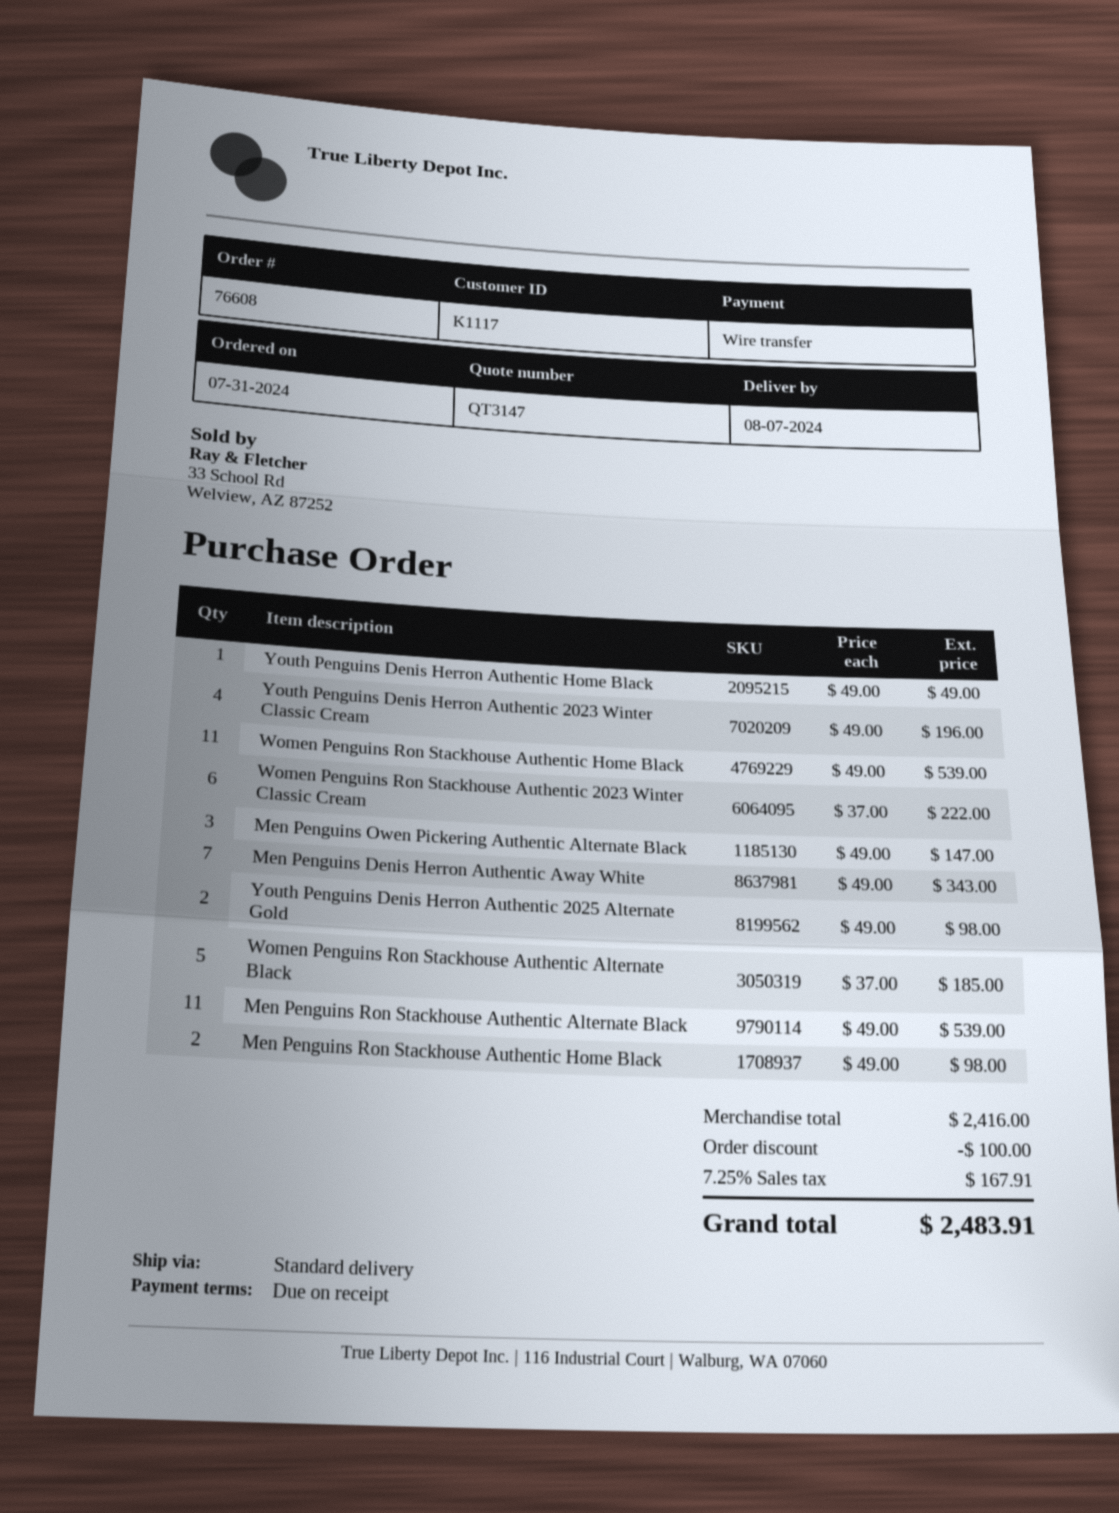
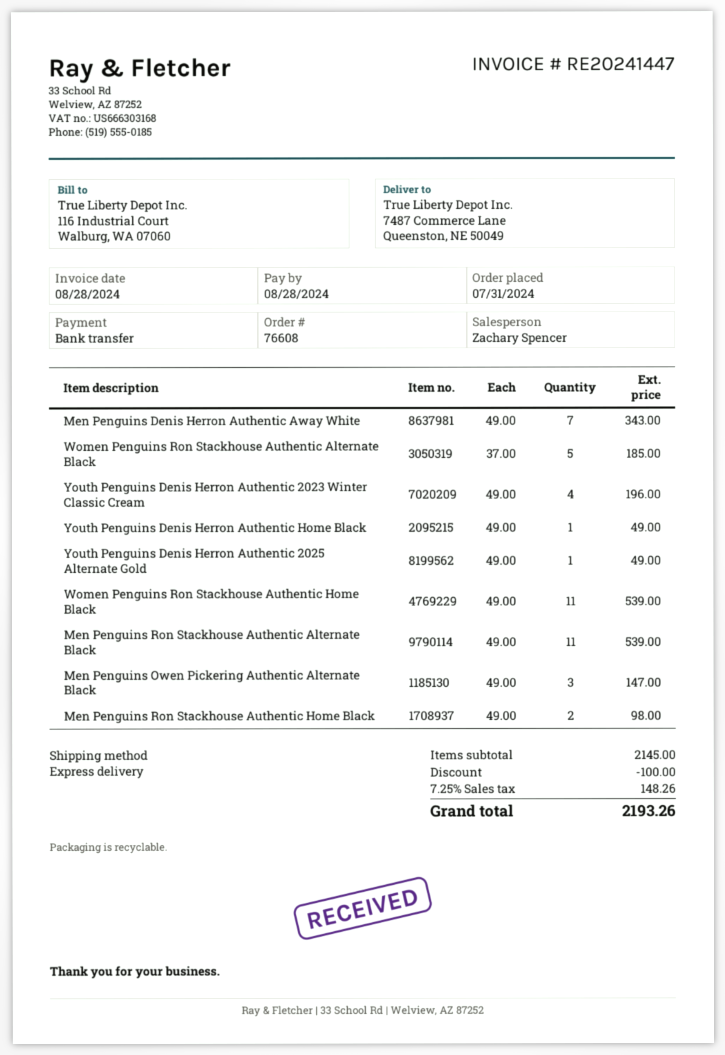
shipping method: standard -> express
Women Penguins Ron Stackhouse Authentic 2023 Winter Classic Cream: 6 x 37.00 = 222.00 -> none
Youth Penguins Denis Herron Authentic 2025 Alternate Gold: 2 x 49.00 = 98.00 -> 1 x 49.00 = 49.00
subtotal: 2416.00 -> 2145.00
tax: 7.25% = 167.91 -> 7.25% = 148.26
total: 2483.91 -> 2193.26

